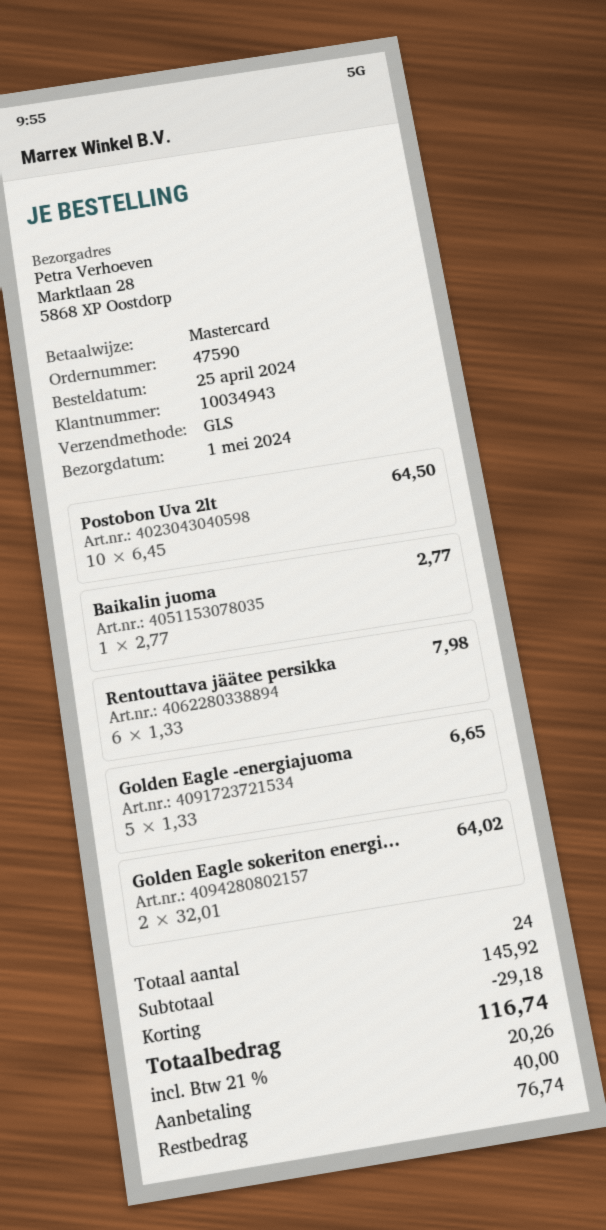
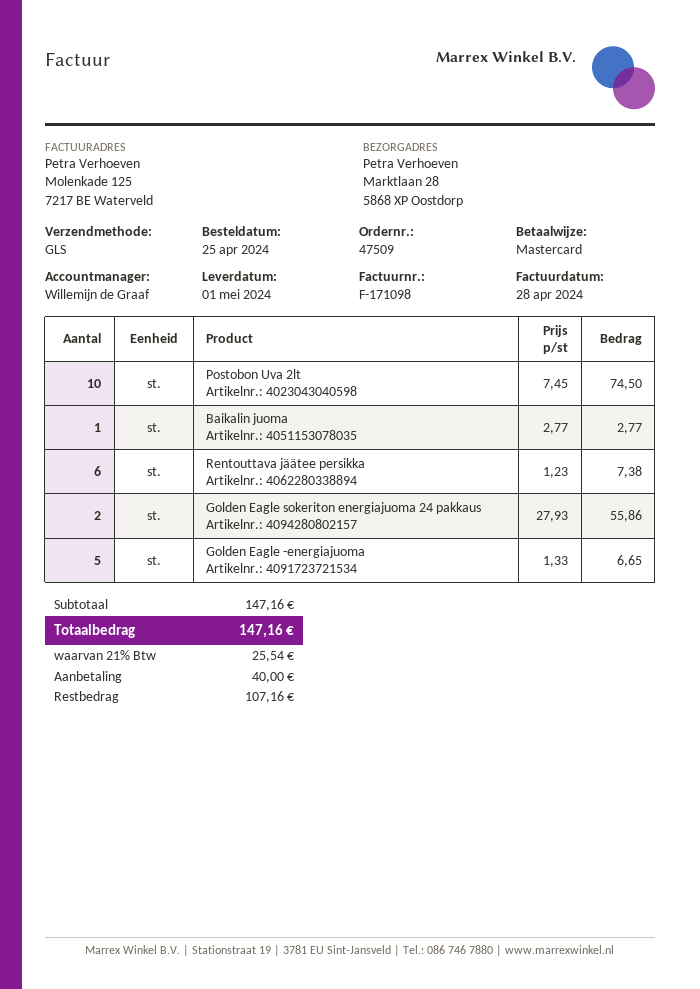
order number: 47590 -> 47509
Postobon Uva 2lt: 10 x 6.45 = 64.50 -> 10 x 7.45 = 74.50
Rentouttava jäätee persikka: 6 x 1.33 = 7.98 -> 6 x 1.23 = 7.38
Golden Eagle sokeriton energi...: 2 x 32.01 = 64.02 -> 2 x 27.93 = 55.86
subtotal: 145.92 -> 147.16
discount: 29.18 -> none
tax: 21% = 20.26 -> 21% = 25.54
total: 116.74 -> 147.16
balance: 76.74 -> 107.16

